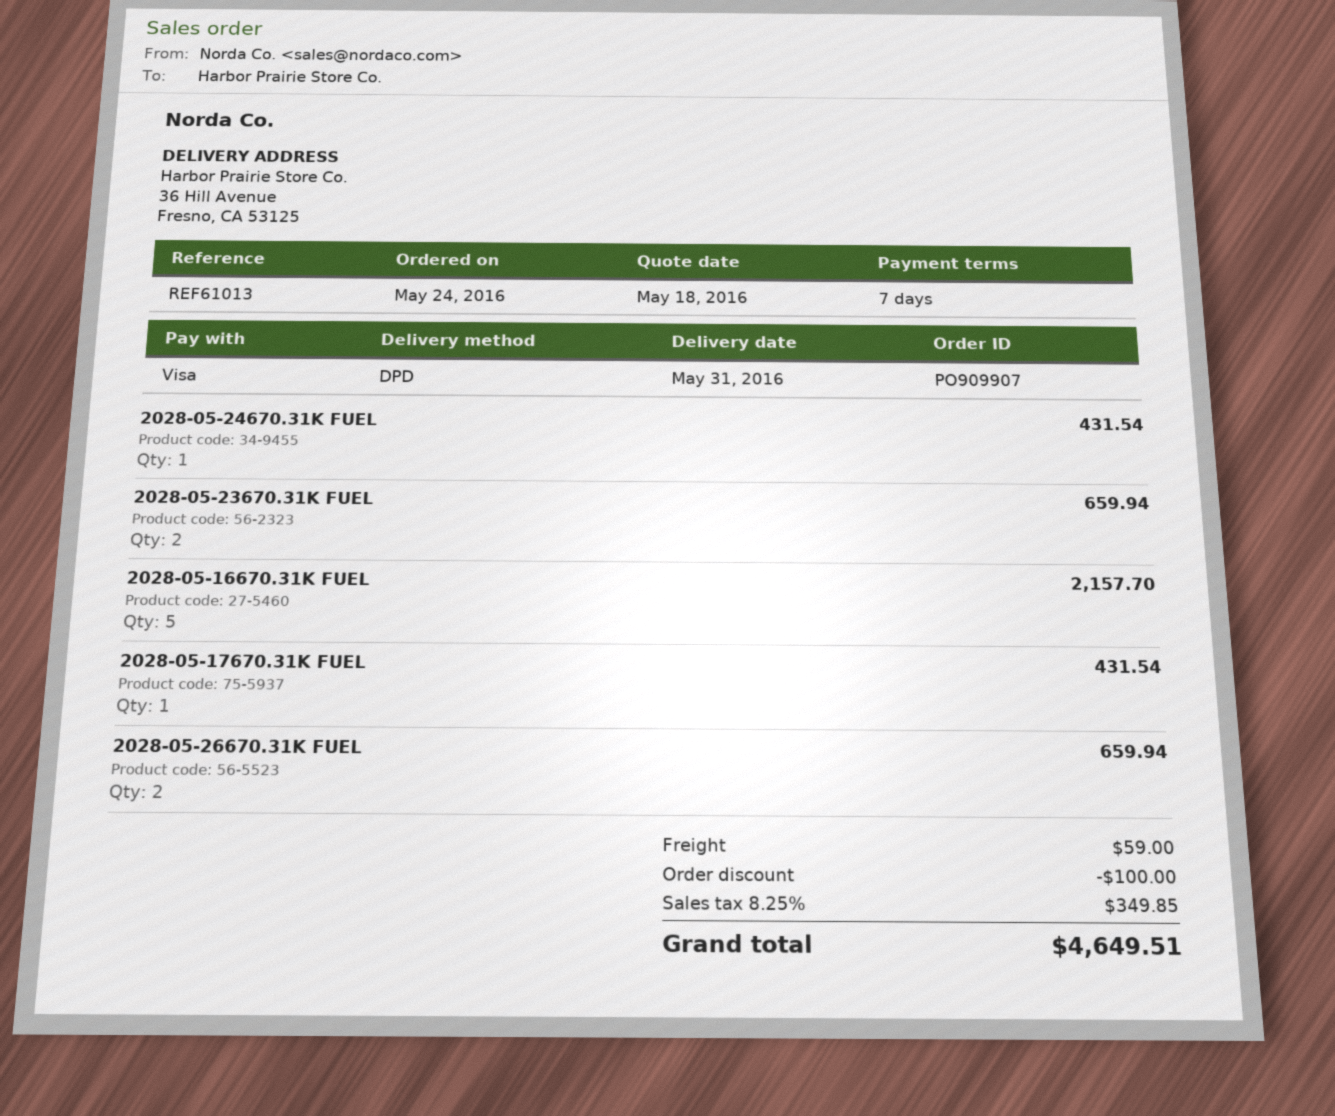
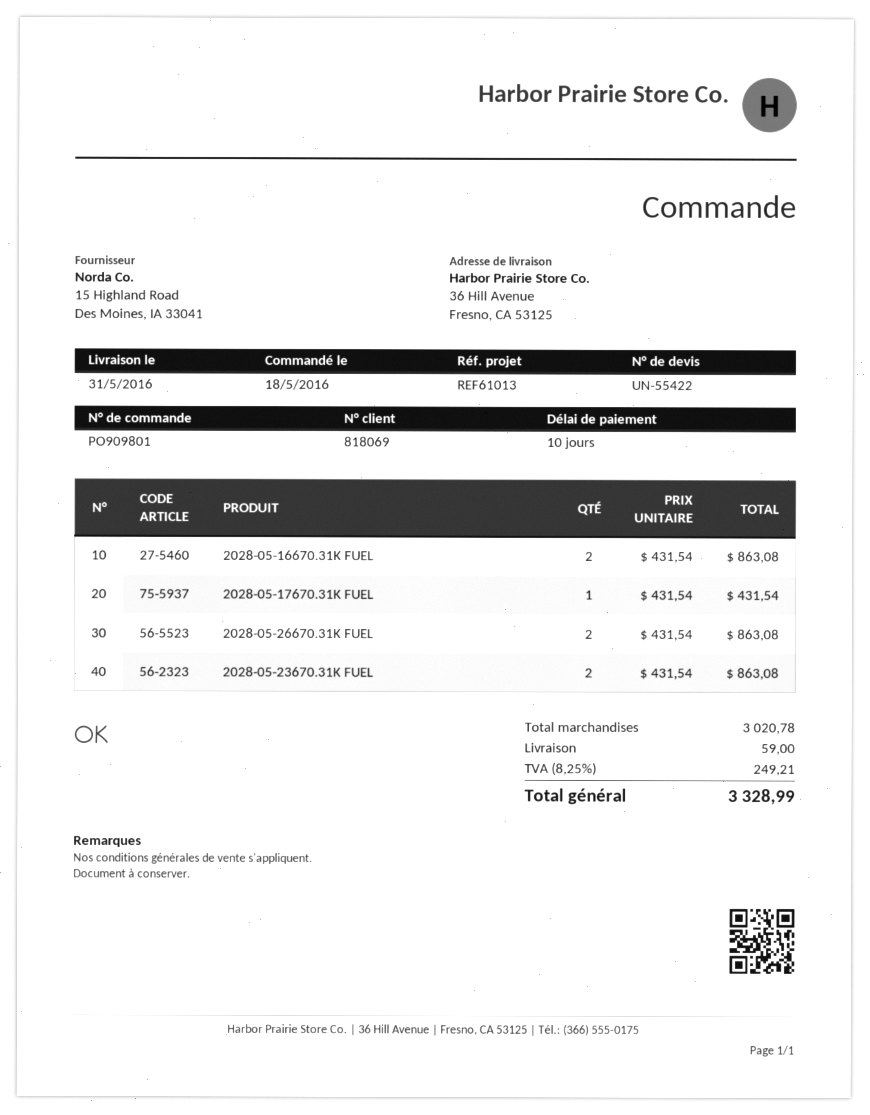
order number: PO909907 -> PO909801
order date: 2016-05-24 -> 2016-05-18
payment terms: 7 days -> 10 days
2028-05-24670.31K FUEL: 1 for 431.54 -> none
2028-05-23670.31K FUEL: 2 for 659.94 -> 2 for 863.08
2028-05-16670.31K FUEL: 5 for 2157.70 -> 2 for 863.08
2028-05-26670.31K FUEL: 2 for 659.94 -> 2 for 863.08
discount: 100.00 -> none
tax: 8.25% = 349.85 -> 8.25% = 249.21
total: 4649.51 -> 3328.99

